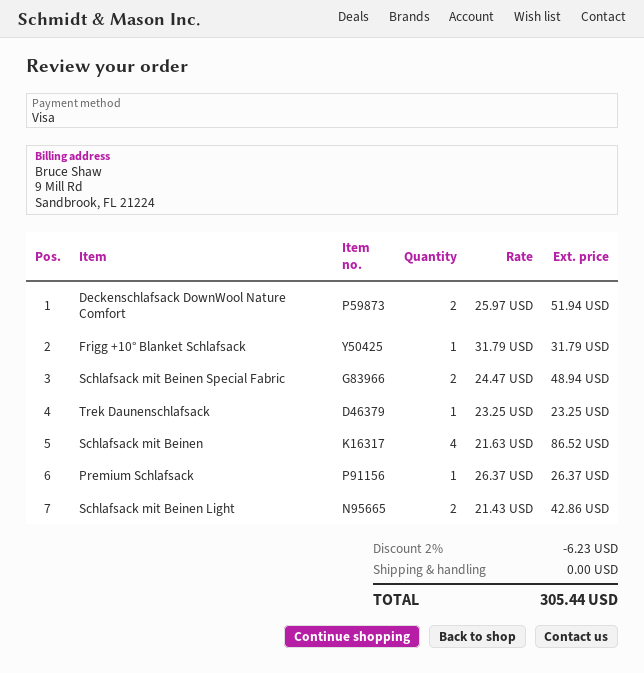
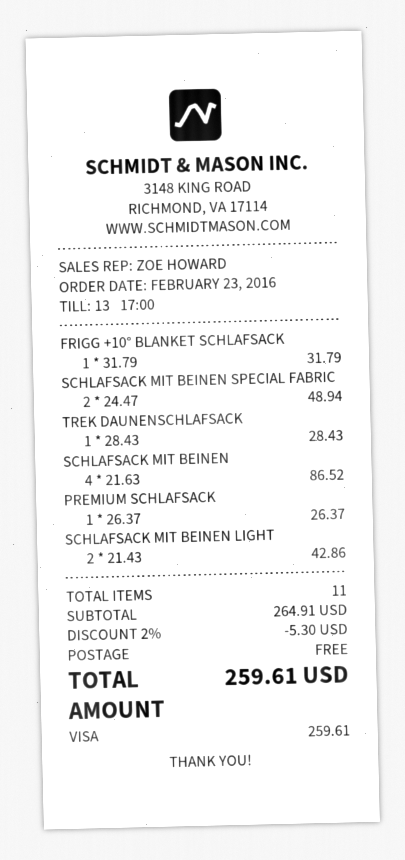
Deckenschlafsack DownWool Nature Comfort: 2 x 25.97 = 51.94 -> none
Trek Daunenschlafsack: 1 x 23.25 = 23.25 -> 1 x 28.43 = 28.43
discount: 2% = 6.23 -> 2% = 5.30
total: 305.44 -> 259.61

